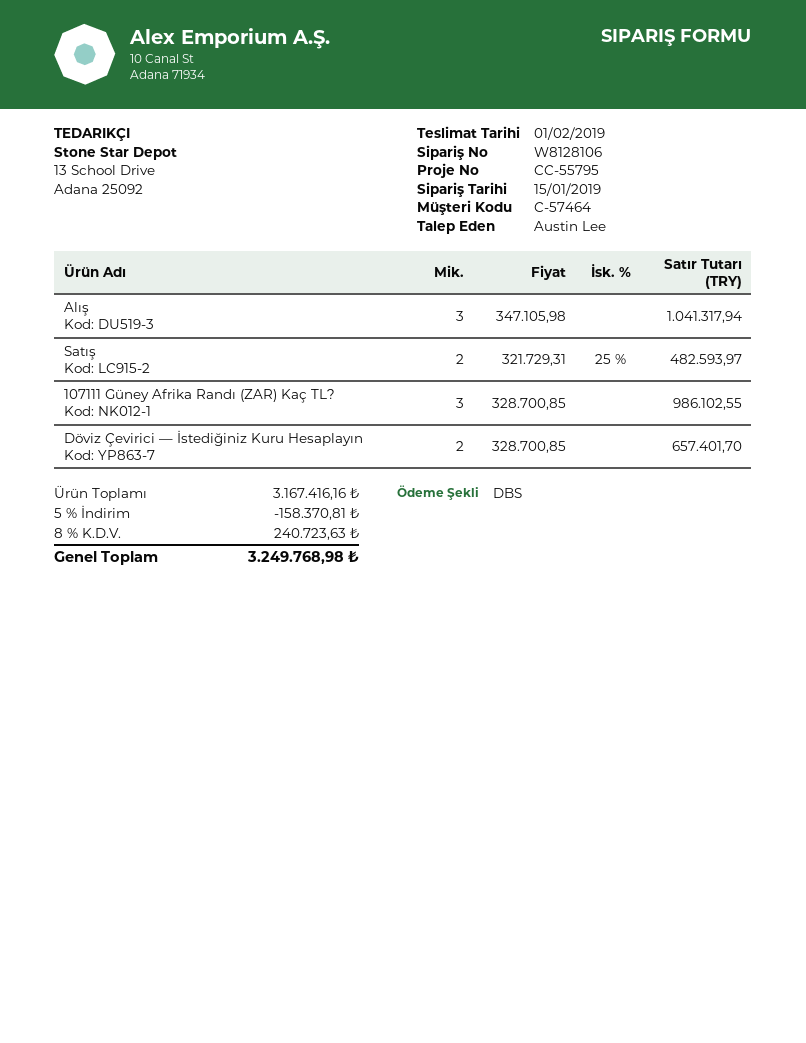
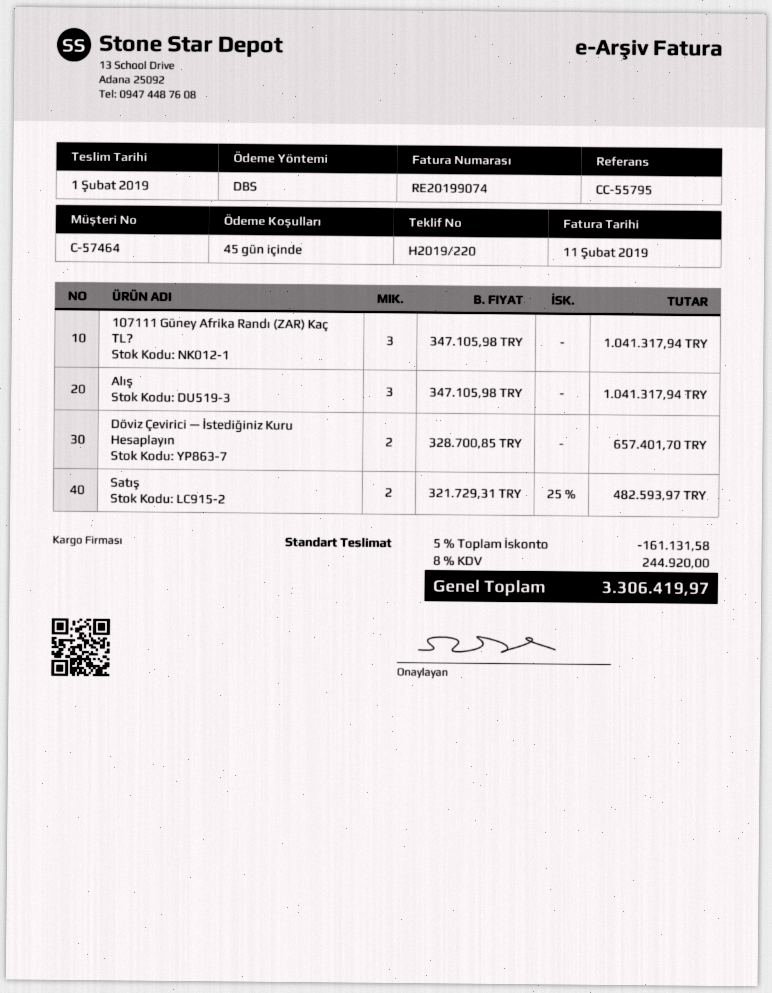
107111 Güney Afrika Randı (ZAR) Kaç TL?: 3 x 328700.85 = 986102.55 -> 3 x 347105.98 = 1041317.94
discount: 5% = 158370.81 -> 5% = 161131.58
tax: 8% = 240723.63 -> 8% = 244920.00
total: 3249768.98 -> 3306419.97

